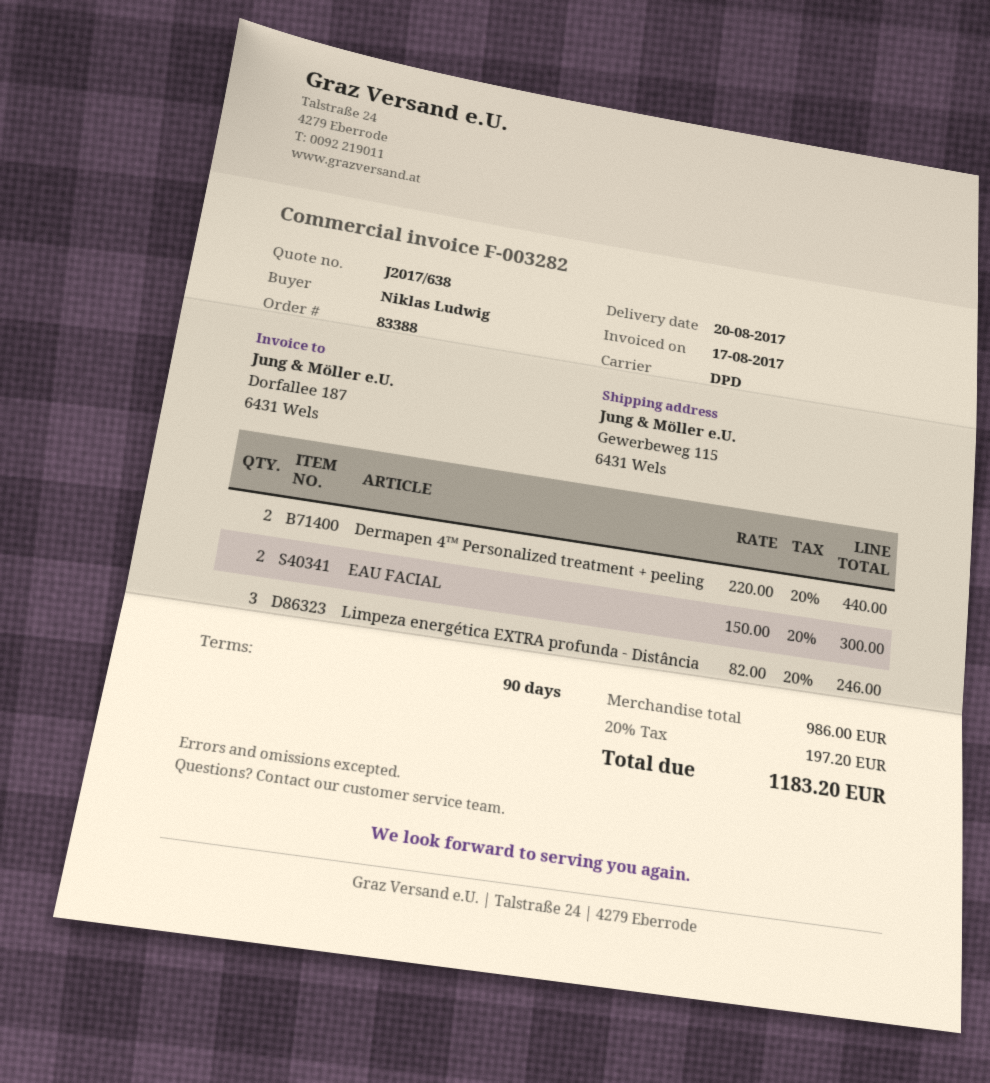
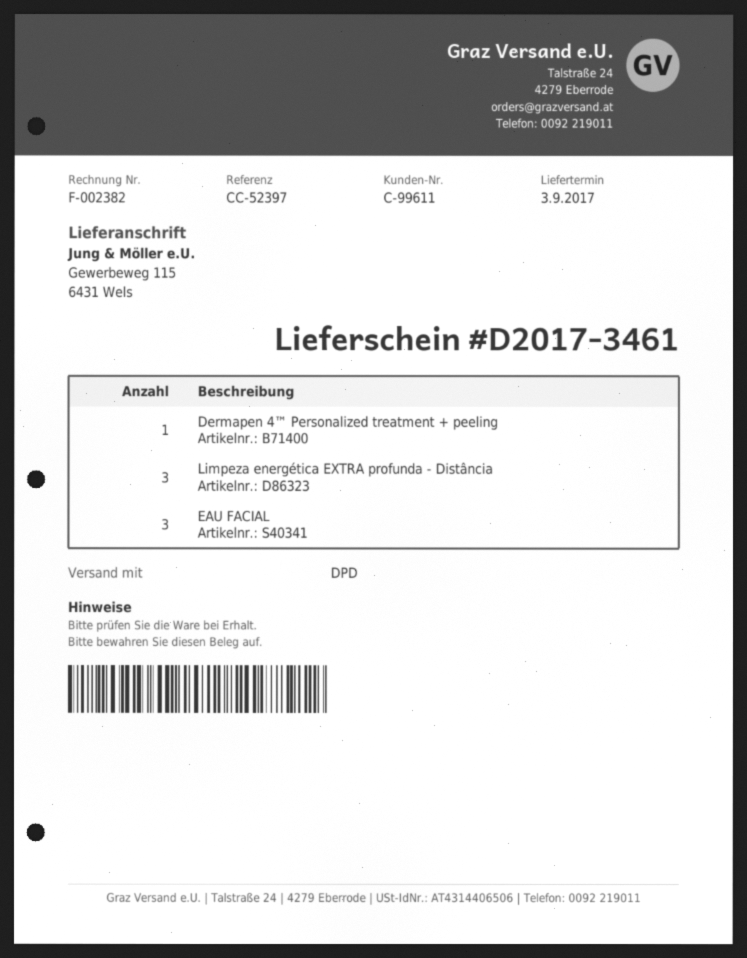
delivery date: 2017-08-20 -> 2017-09-03
invoice number: F-003282 -> F-002382
Dermapen 4™ Personalized treatment + peeling: 2 -> 1
EAU FACIAL: 2 -> 3

